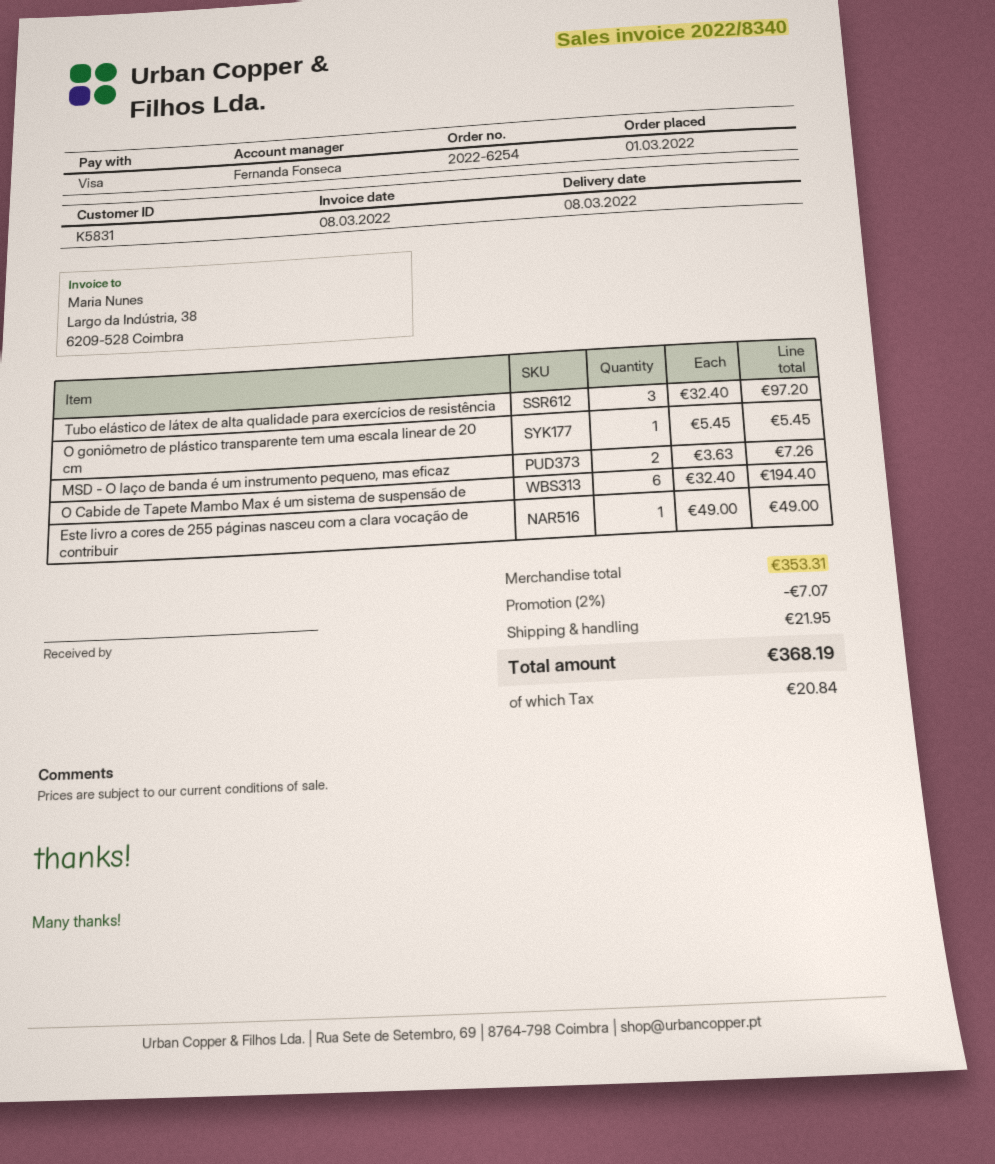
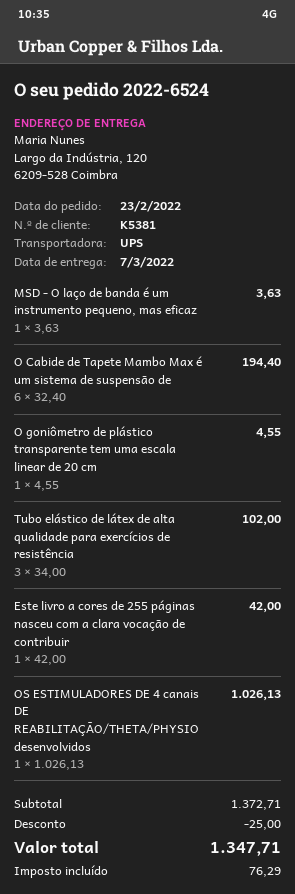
order number: 2022-6254 -> 2022-6524
order date: 2022-03-01 -> 2022-02-23
delivery date: 2022-03-08 -> 2022-03-07
customer number: K5831 -> K5381
Tubo elástico de látex de alta qualidade para exercícios de resistência: 3 x 32.40 = 97.20 -> 3 x 34.00 = 102.00
O goniômetro de plástico transparente tem uma escala linear de 20 cm: 1 x 5.45 = 5.45 -> 1 x 4.55 = 4.55
MSD - O laço de banda é um instrumento pequeno, mas eficaz: 2 x 3.63 = 7.26 -> 1 x 3.63 = 3.63
Este livro a cores de 255 páginas nasceu com a clara vocação de contribuir: 1 x 49.00 = 49.00 -> 1 x 42.00 = 42.00
OS ESTIMULADORES DE 4 canais DE REABILITAÇÃO/THETA/PHYSIO desenvolvidos: none -> 1 x 1026.13 = 1026.13
subtotal: 353.31 -> 1372.71
discount: 7.07 -> 25.00
shipping: 21.95 -> none
tax: 20.84 -> 76.29
total: 368.19 -> 1347.71

